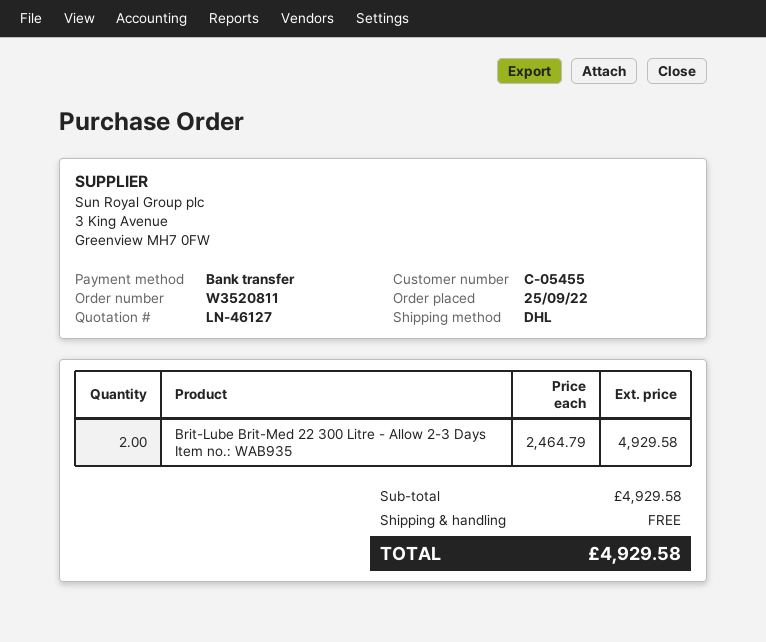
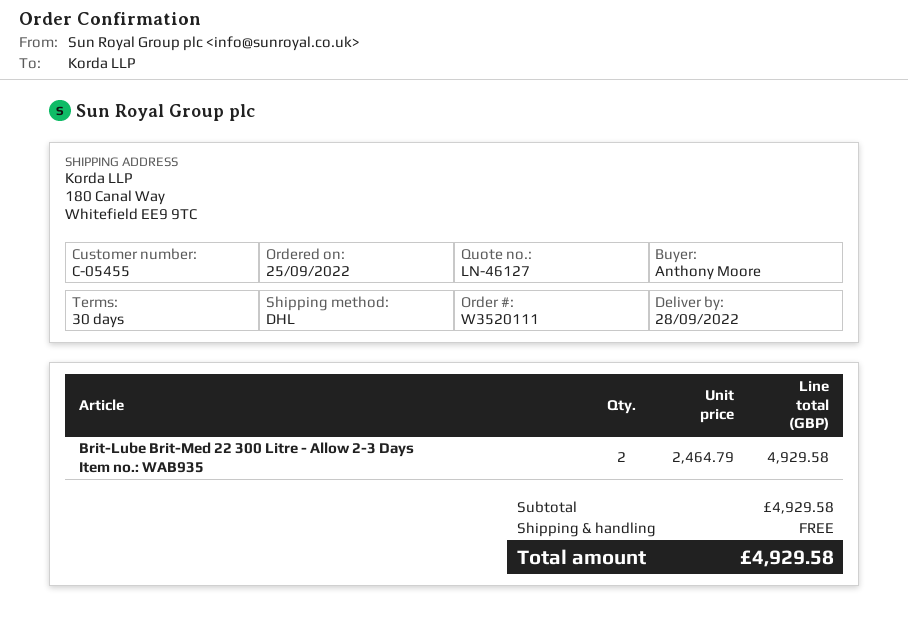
order number: W3520811 -> W3520111

